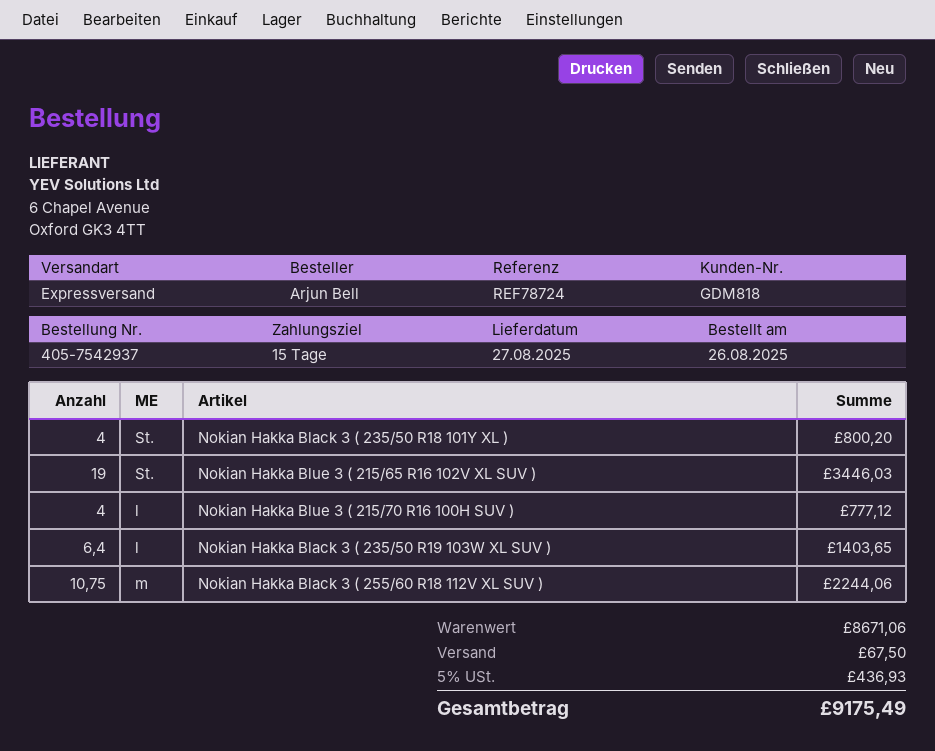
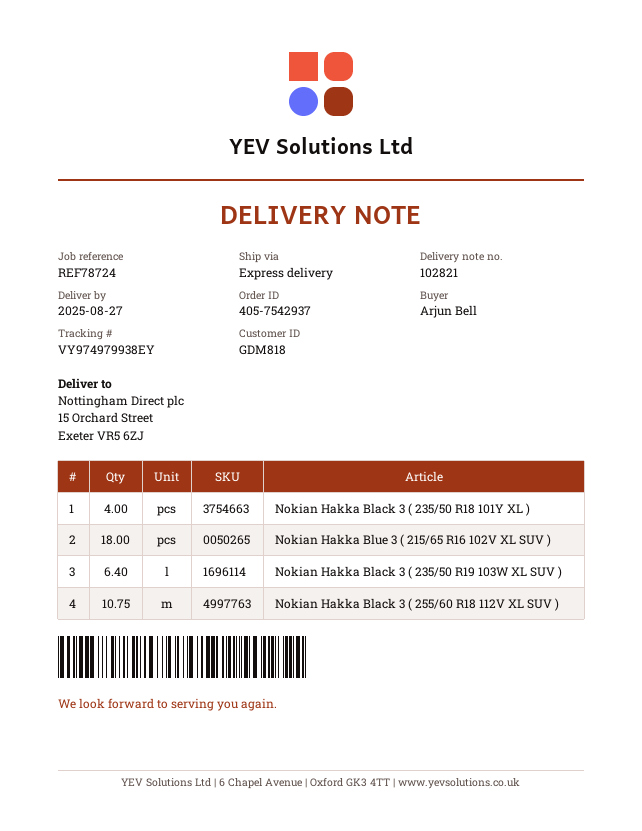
Nokian Hakka Blue 3 ( 215/65 R16 102V XL SUV ): 19 -> 18
Nokian Hakka Blue 3 ( 215/70 R16 100H SUV ): 4 -> none

